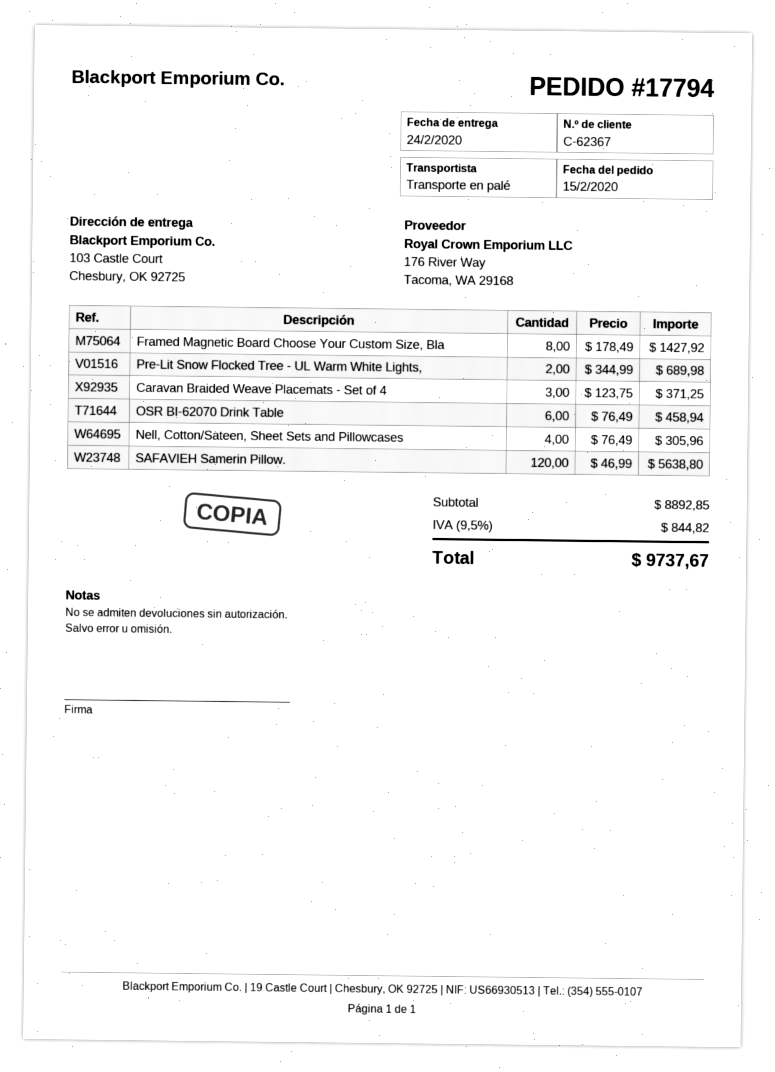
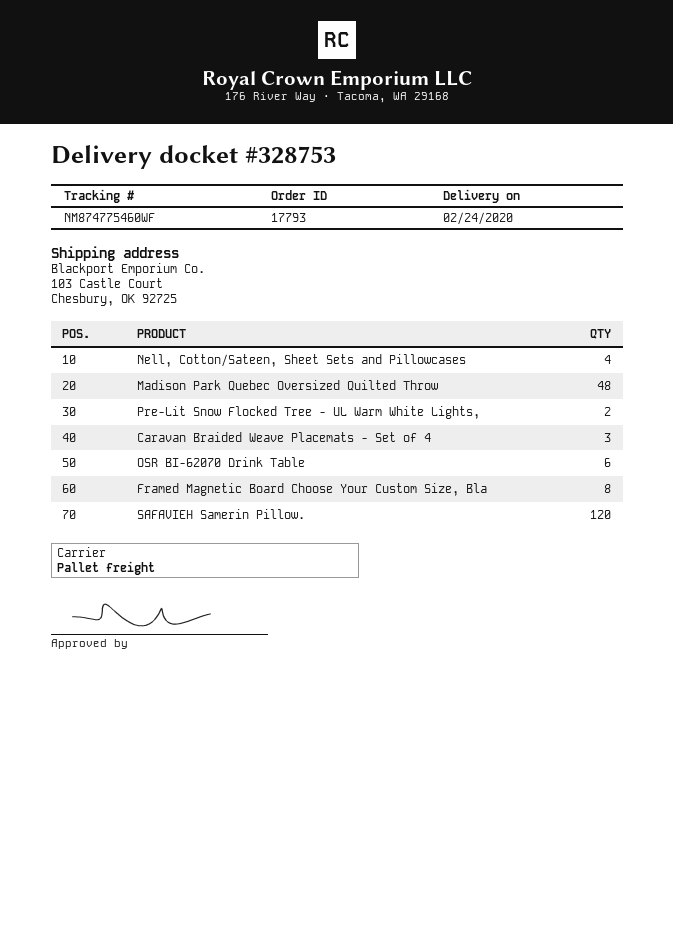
order number: 17794 -> 17793
Madison Park Quebec Oversized Quilted Throw: none -> 48

